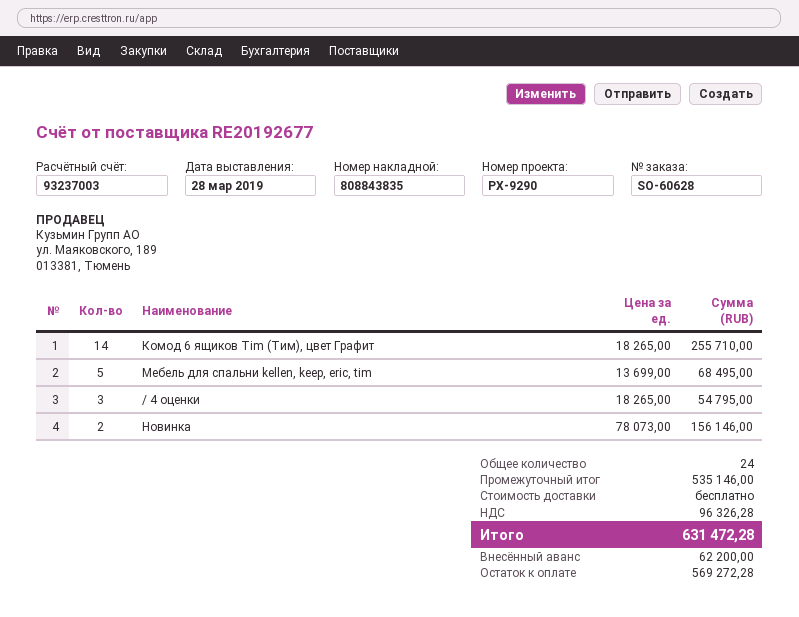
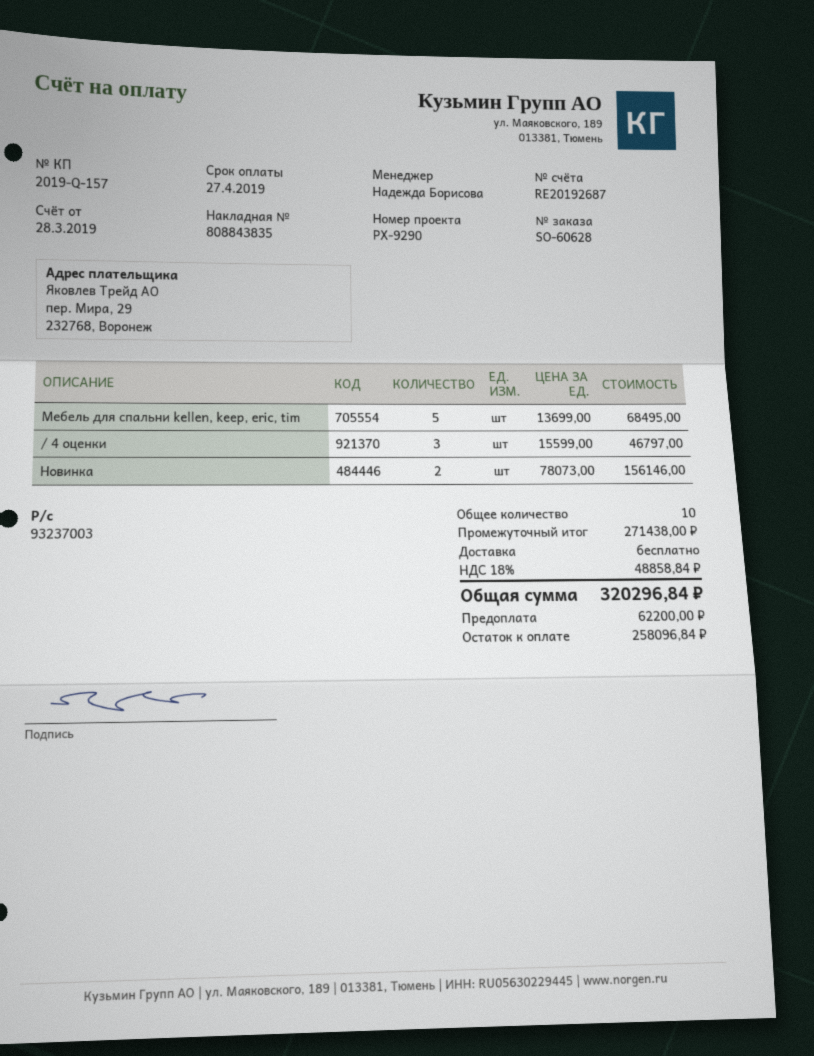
invoice number: RE20192677 -> RE20192687
Комод 6 ящиков Tim (Тим), цвет Графит: 14 x 18265.00 = 255710.00 -> none
/ 4 оценки: 3 x 18265.00 = 54795.00 -> 3 x 15599.00 = 46797.00
total quantity: 24 -> 10
subtotal: 535146.00 -> 271438.00
tax: 96326.28 -> 48858.84
total: 631472.28 -> 320296.84
balance: 569272.28 -> 258096.84

